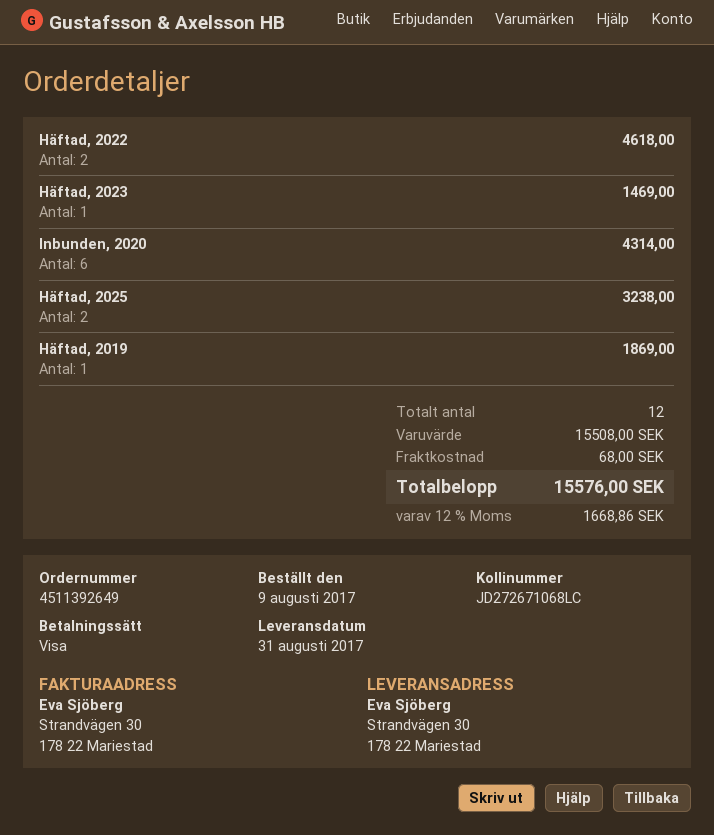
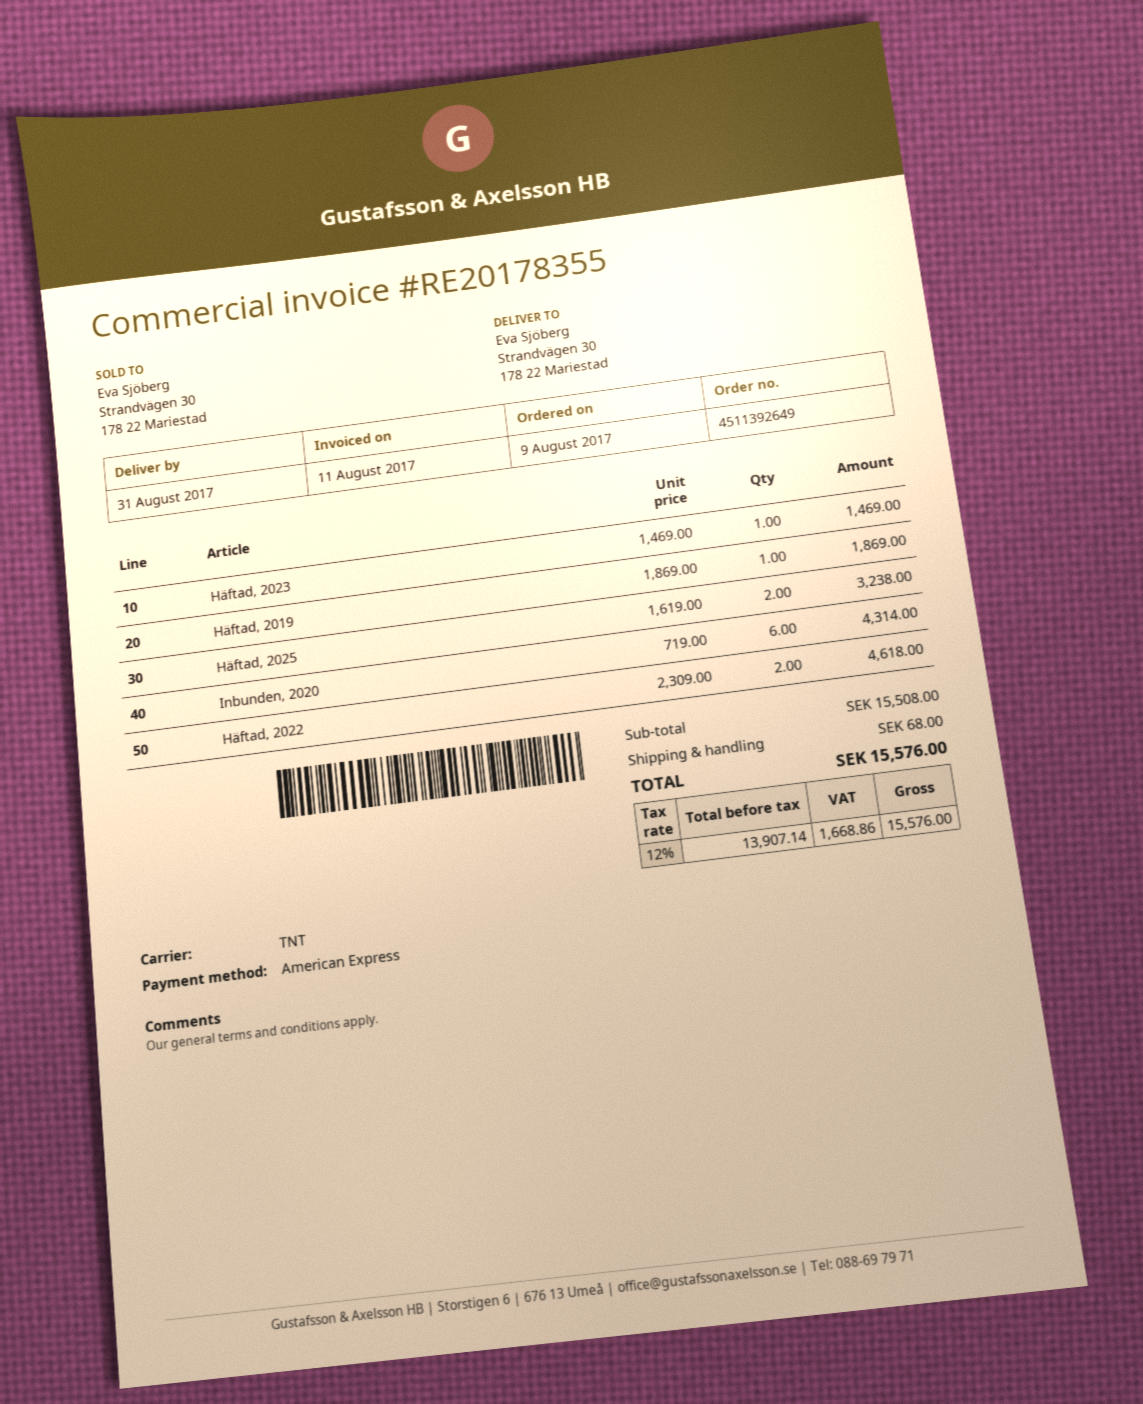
payment method: Visa -> American Express

